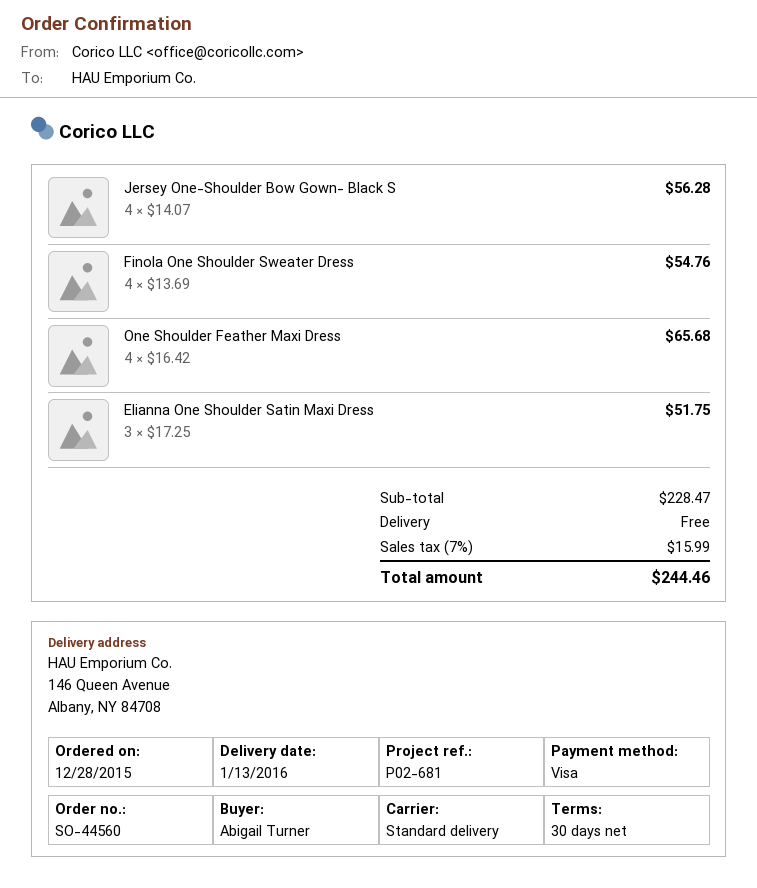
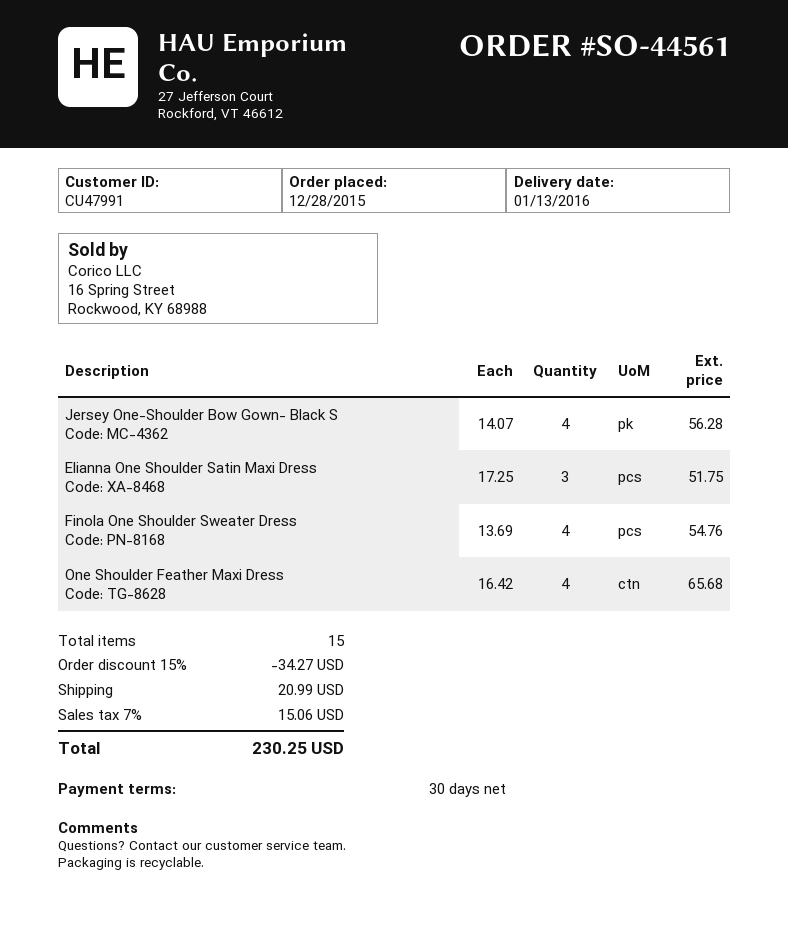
order number: SO-44560 -> SO-44561
discount: none -> 15% = 34.27
shipping: 0.00 -> 20.99
tax: 7% = 15.99 -> 7% = 15.06
total: 244.46 -> 230.25

